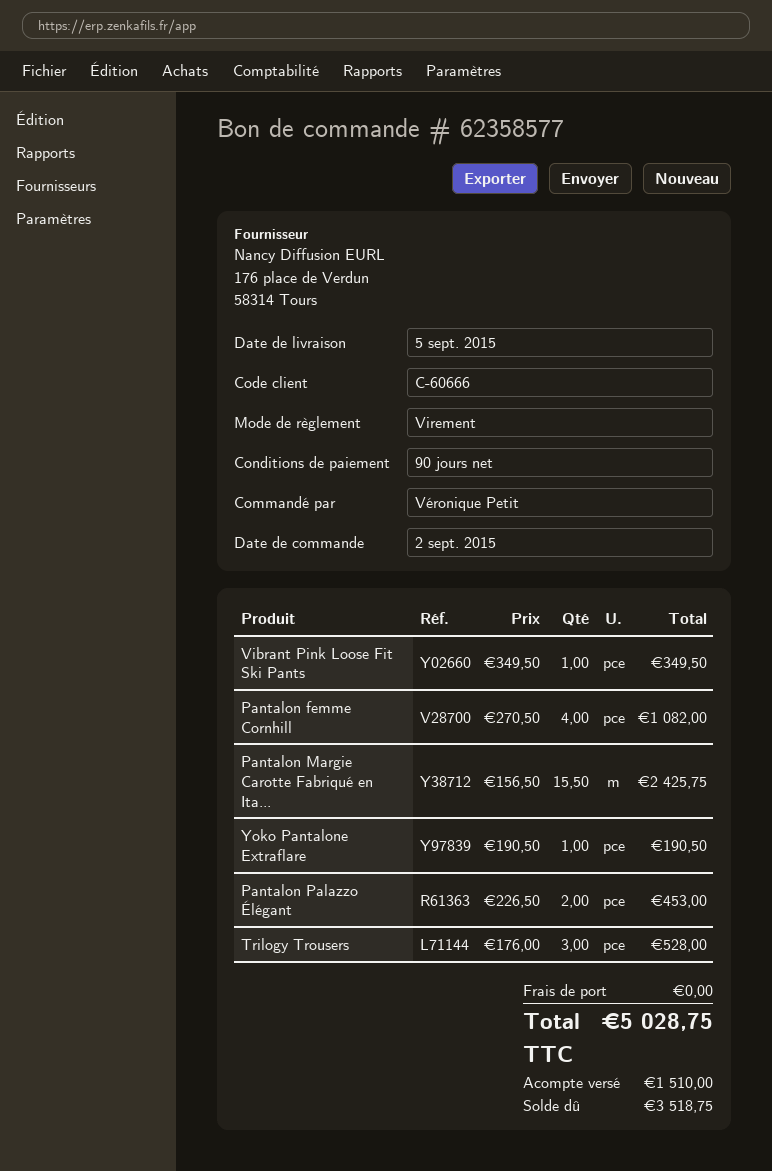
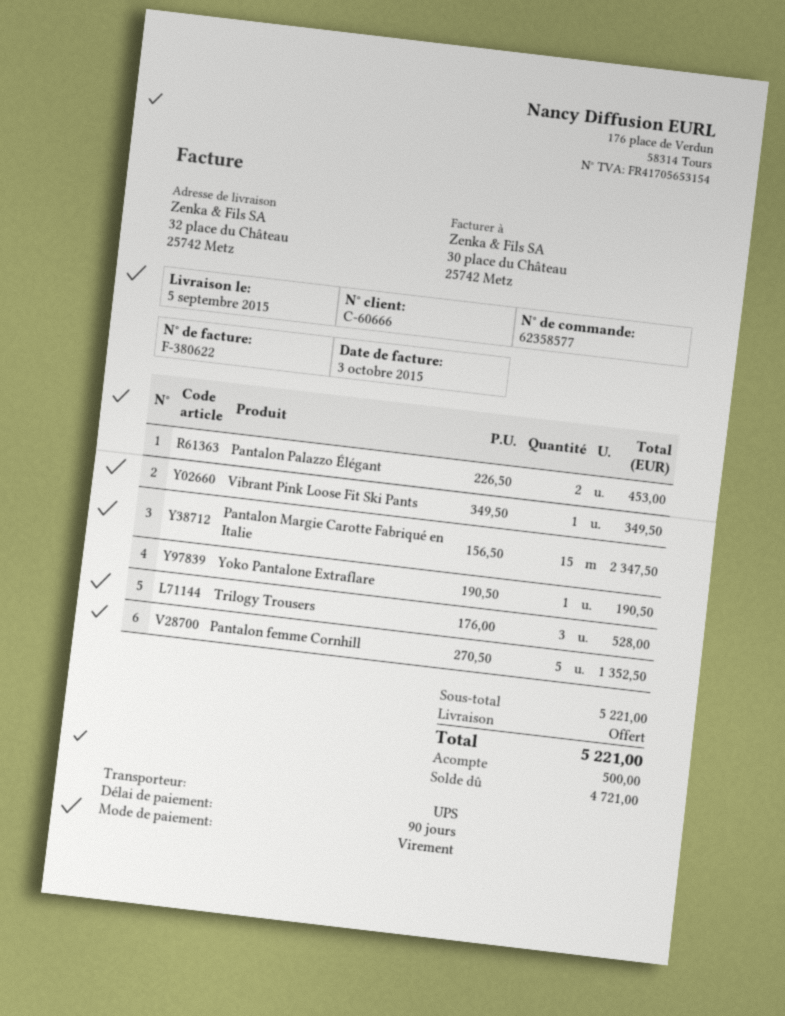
Pantalon femme Cornhill: 4 x 270.50 = 1082.00 -> 5 x 270.50 = 1352.50
Pantalon Margie Carotte Fabriqué en Ita...: 15.5 x 156.50 = 2425.75 -> 15 x 156.50 = 2347.50
total: 5028.75 -> 5221.00
deposit: 1510.00 -> 500.00
balance: 3518.75 -> 4721.00

